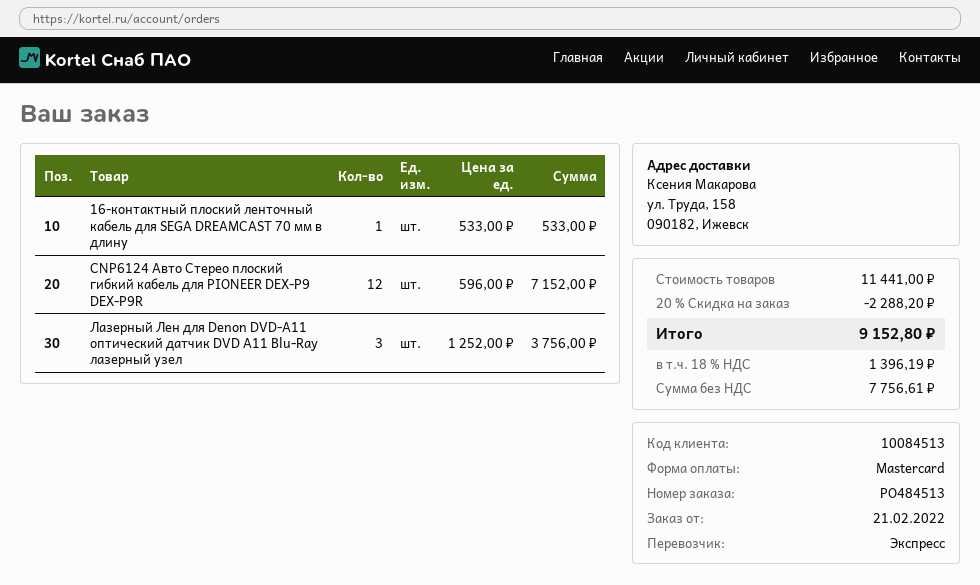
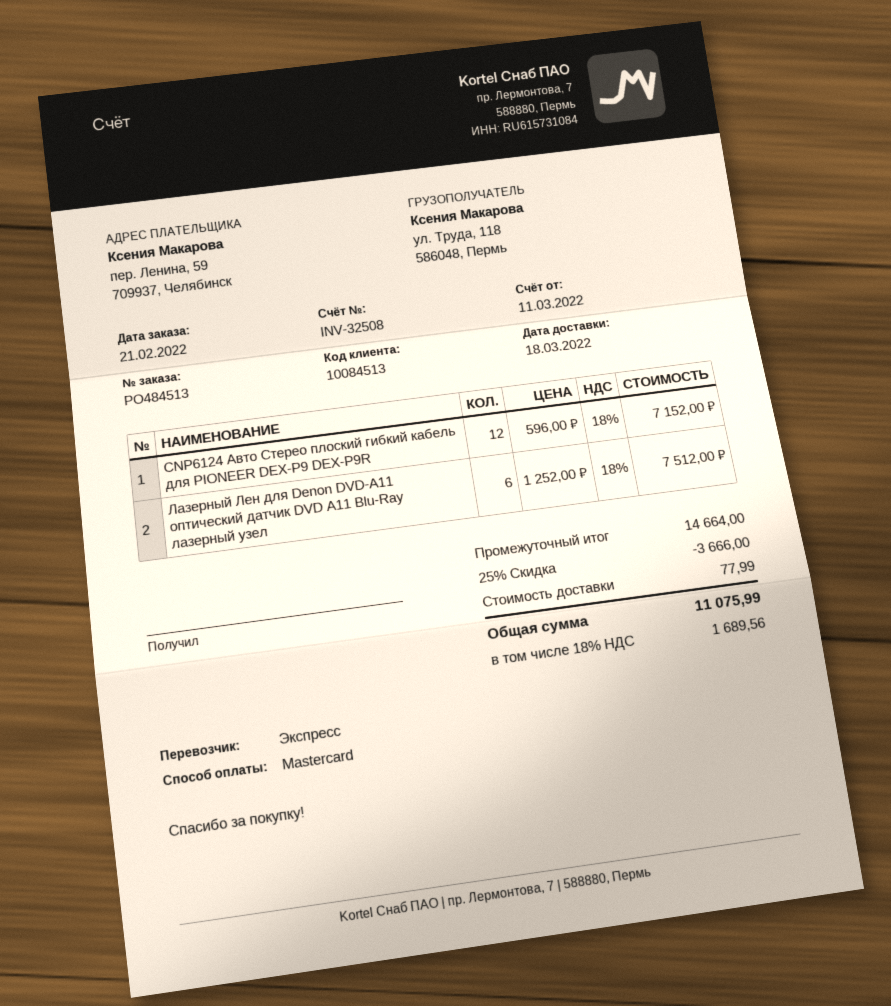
ship to: ул. Труда, 158, 090182, Ижевск -> ул. Труда, 118, 586048, Пермь
16-контактный плоский ленточный кабель для SEGA DREAMCAST 70 мм в длину: 1 x 533.00 = 533.00 -> none
Лазерный Лен для Denon DVD-A11 оптический датчик DVD A11 Blu-Ray лазерный узел: 3 x 1252.00 = 3756.00 -> 6 x 1252.00 = 7512.00
subtotal: 11441.00 -> 14664.00
discount: 20% = 2288.20 -> 25% = 3666.00
shipping: none -> 77.99
tax: 18% = 1396.19 -> 18% = 1689.56
total: 9152.80 -> 11075.99

